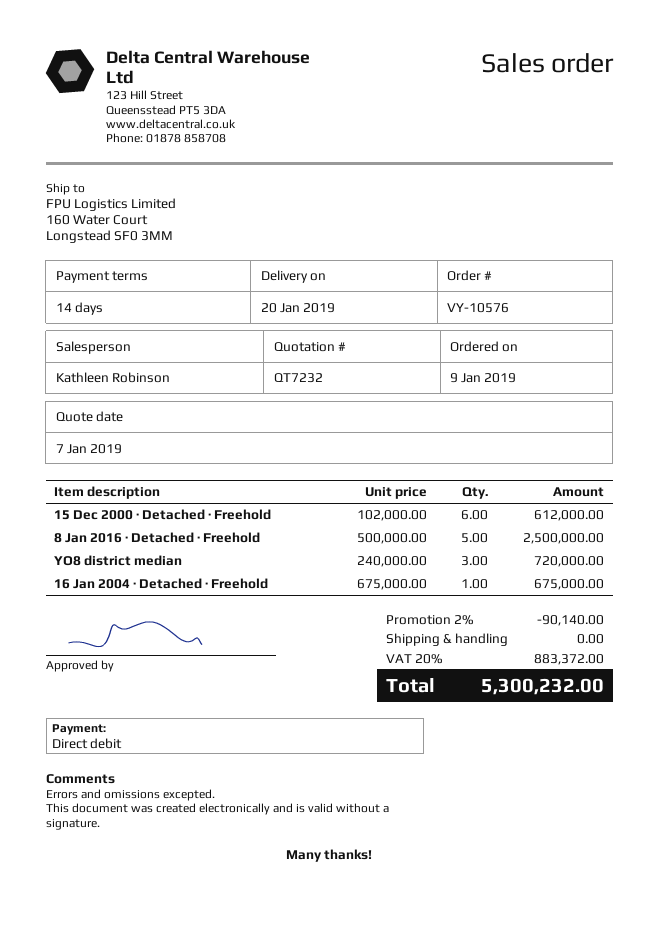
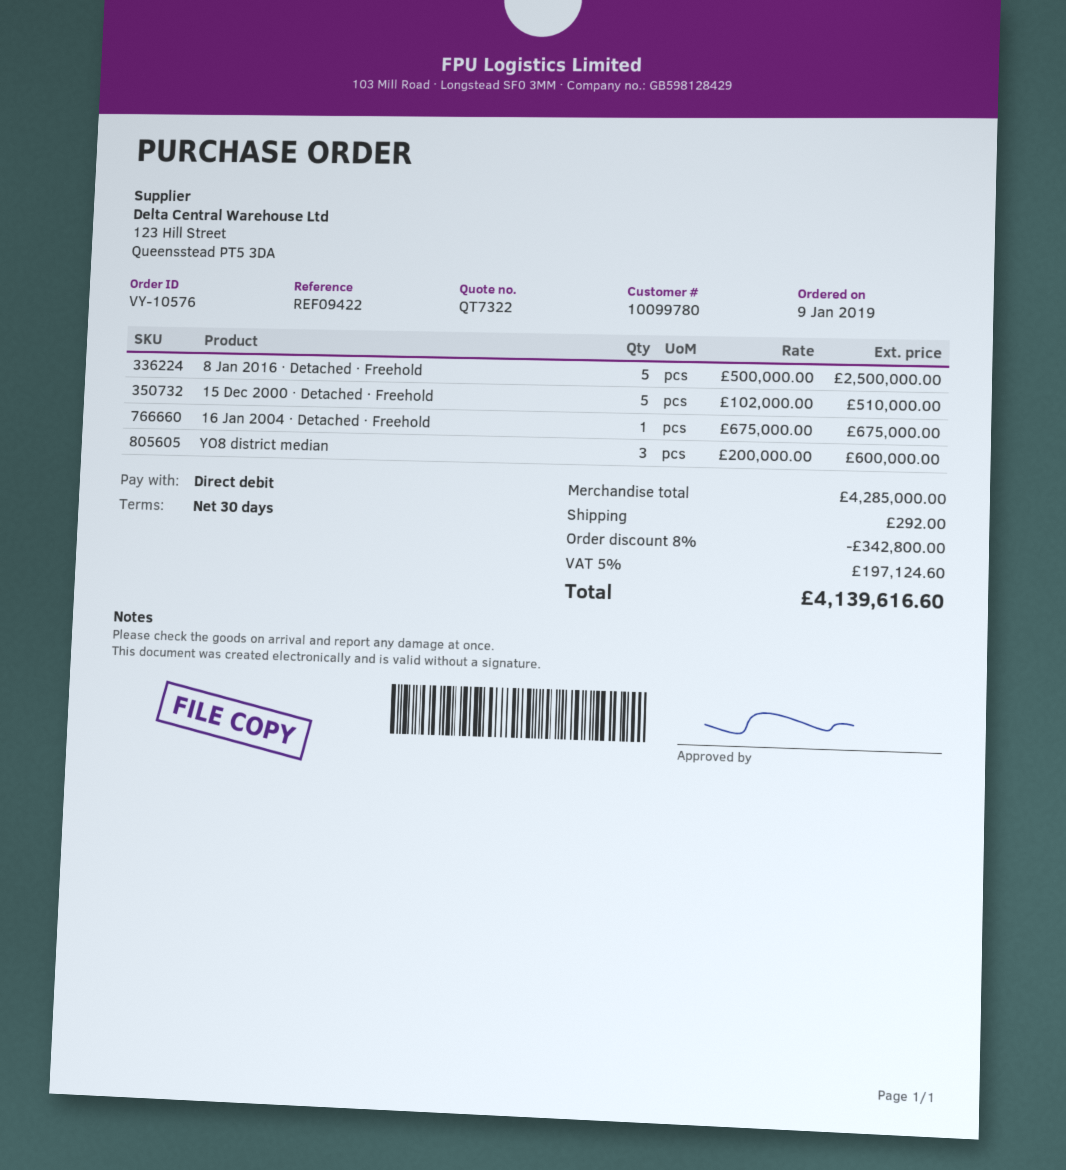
quote number: QT7232 -> QT7322
payment terms: 14 days -> 30 days
15 Dec 2000 · Detached · Freehold: 6 x 102000.00 = 612000.00 -> 5 x 102000.00 = 510000.00
YO8 district median: 3 x 240000.00 = 720000.00 -> 3 x 200000.00 = 600000.00
discount: 2% = 90140.00 -> 8% = 342800.00
shipping: 0.00 -> 292.00
tax: 20% = 883372.00 -> 5% = 197124.60
total: 5300232.00 -> 4139616.60

